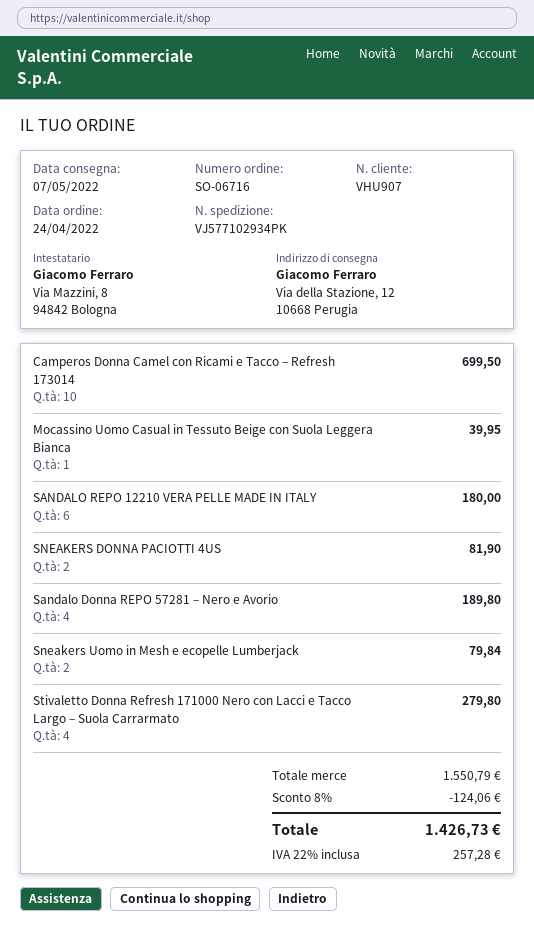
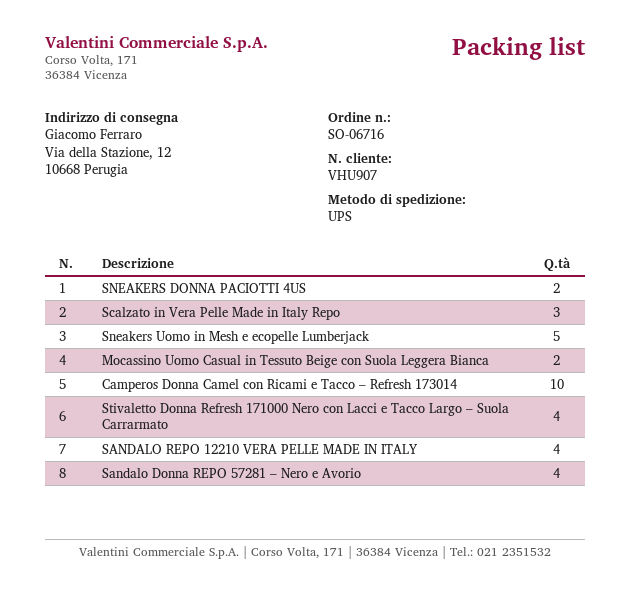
Mocassino Uomo Casual in Tessuto Beige con Suola Leggera Bianca: 1 -> 2
SANDALO REPO 12210 VERA PELLE MADE IN ITALY: 6 -> 4
Sneakers Uomo in Mesh e ecopelle Lumberjack: 2 -> 5
Scalzato in Vera Pelle Made in Italy Repo: none -> 3

